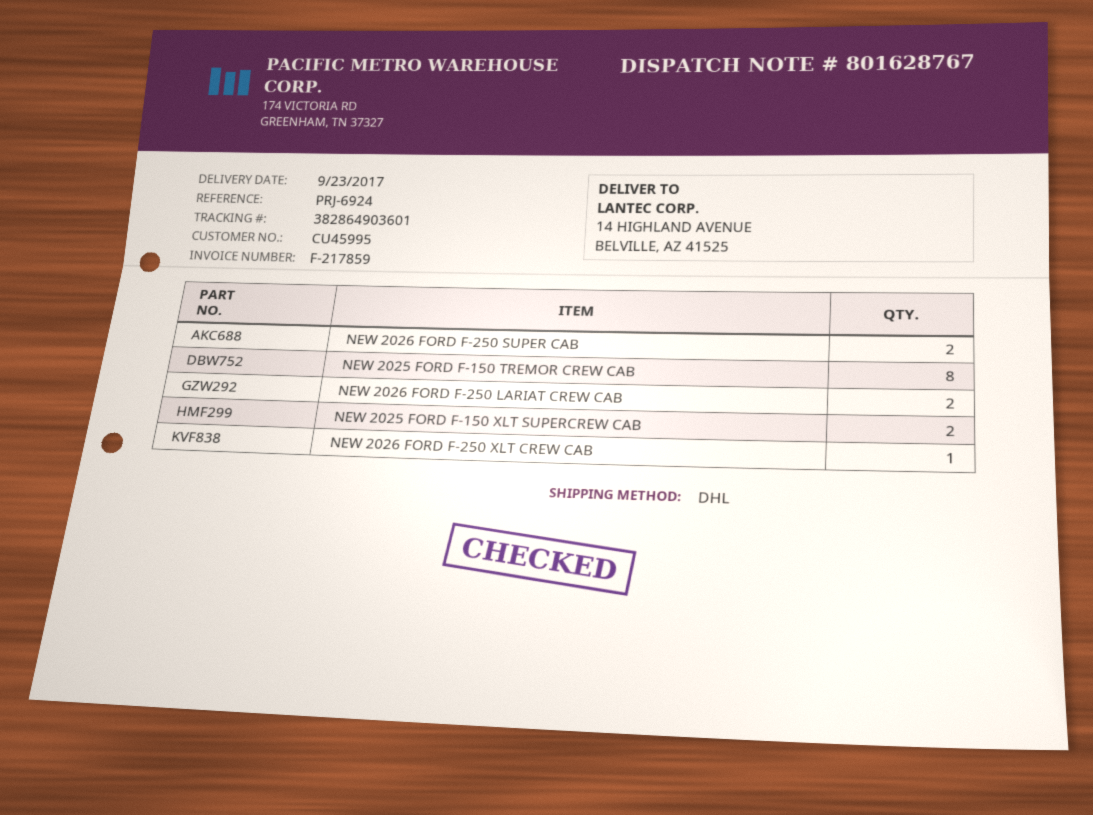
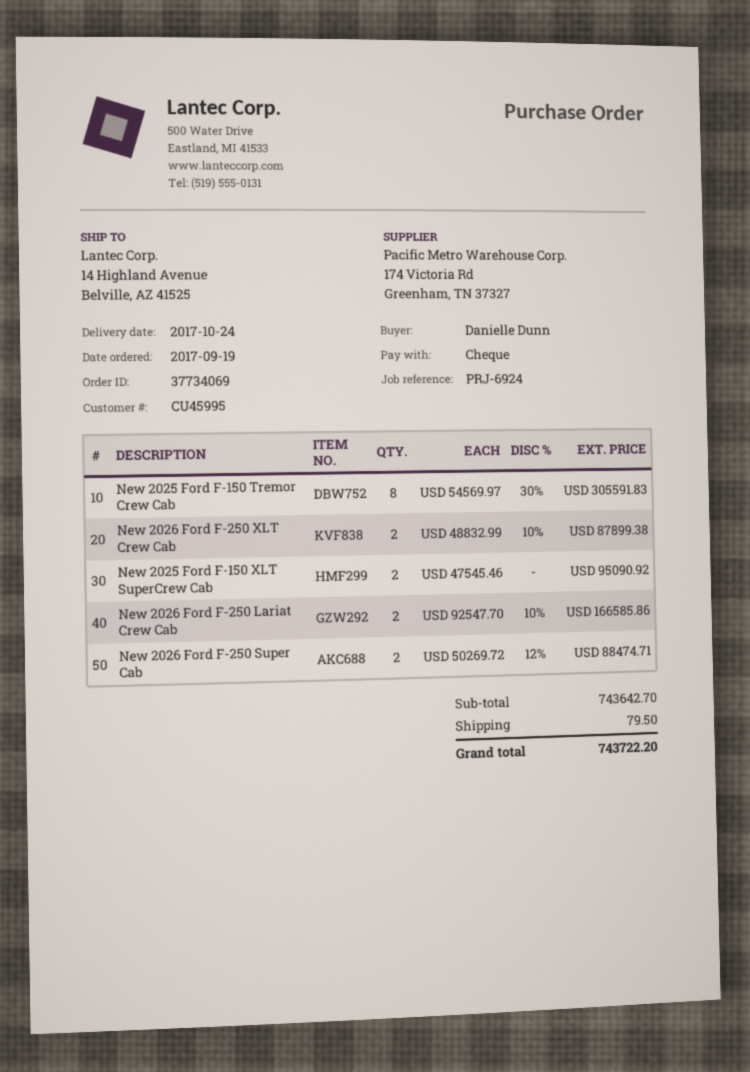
delivery date: 2017-09-23 -> 2017-10-24
NEW 2026 FORD F-250 XLT CREW CAB: 1 -> 2

